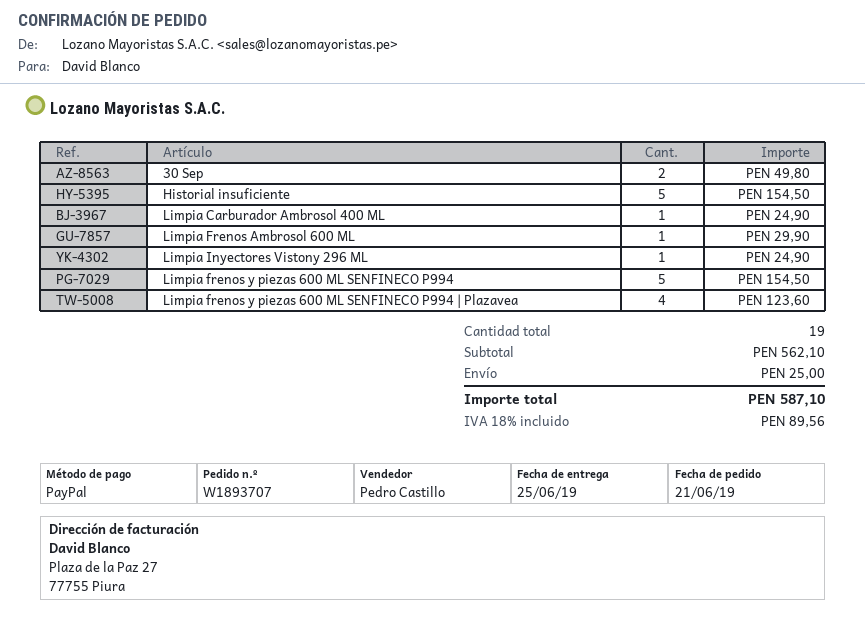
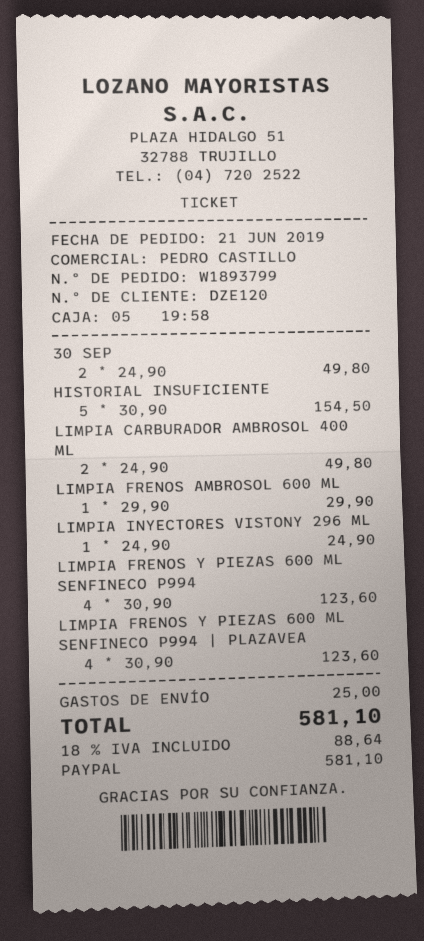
order number: W1893707 -> W1893799
Limpia Carburador Ambrosol 400 ML: 1 for 24.90 -> 2 for 49.80
Limpia frenos y piezas 600 ML SENFINECO P994: 5 for 154.50 -> 4 for 123.60
tax: 18% = 89.56 -> 18% = 88.64
total: 587.10 -> 581.10

